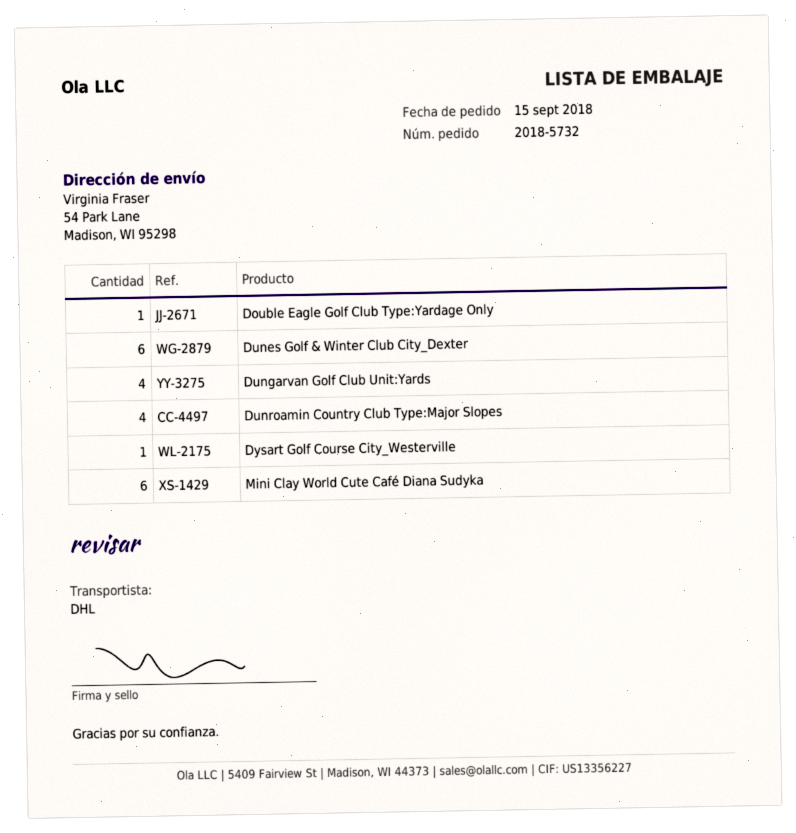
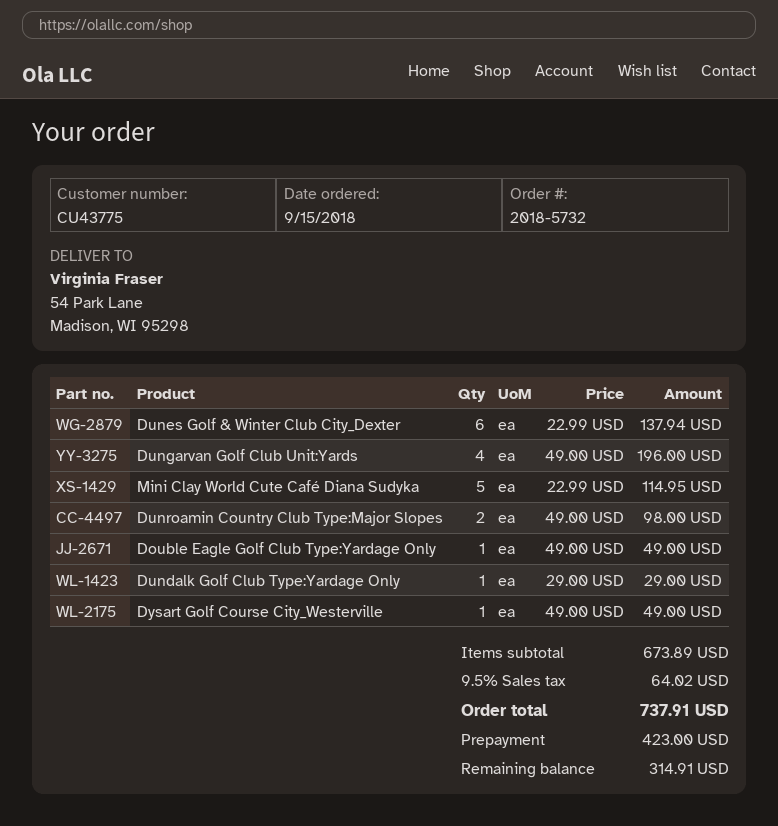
Dunroamin Country Club Type:Major Slopes: 4 -> 2
Mini Clay World Cute Café Diana Sudyka: 6 -> 5
Dundalk Golf Club Type:Yardage Only: none -> 1

